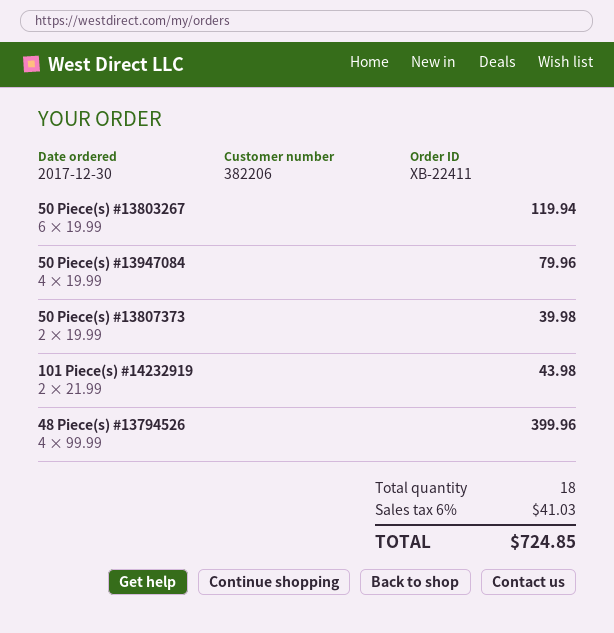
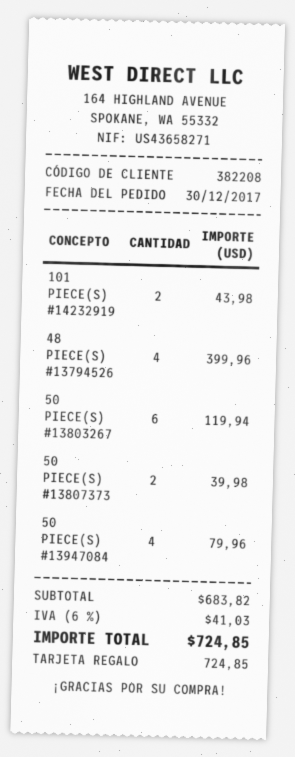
customer number: 382206 -> 382208

